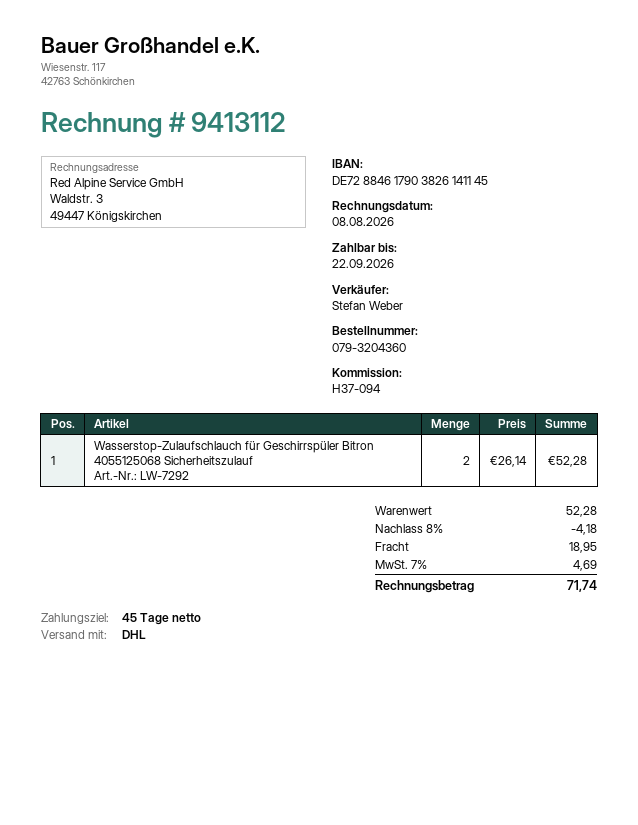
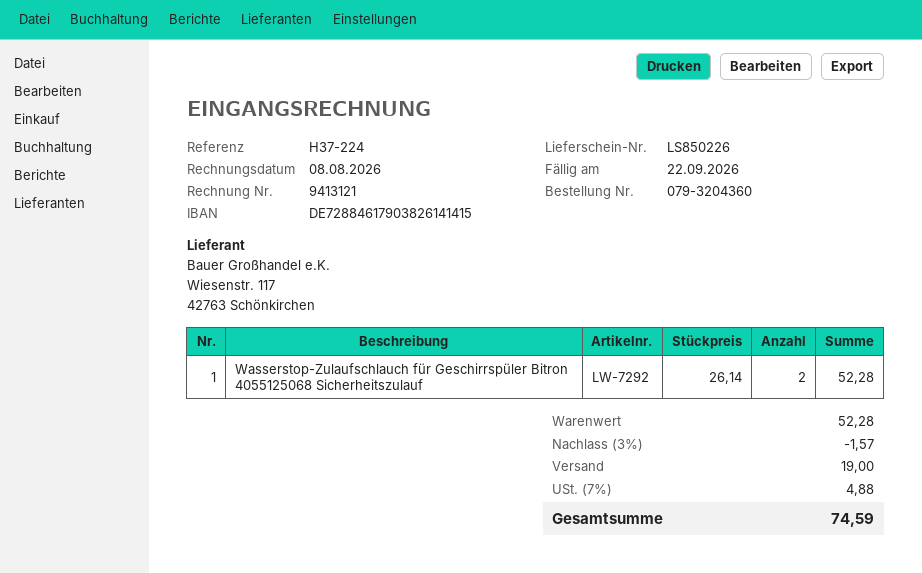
invoice number: 9413112 -> 9413121
reference: H37-094 -> H37-224
bank account: DE72884617903826141145 -> DE72884617903826141415
discount: 8% = 4.18 -> 3% = 1.57
shipping: 18.95 -> 19.00
tax: 7% = 4.69 -> 7% = 4.88
total: 71.74 -> 74.59

